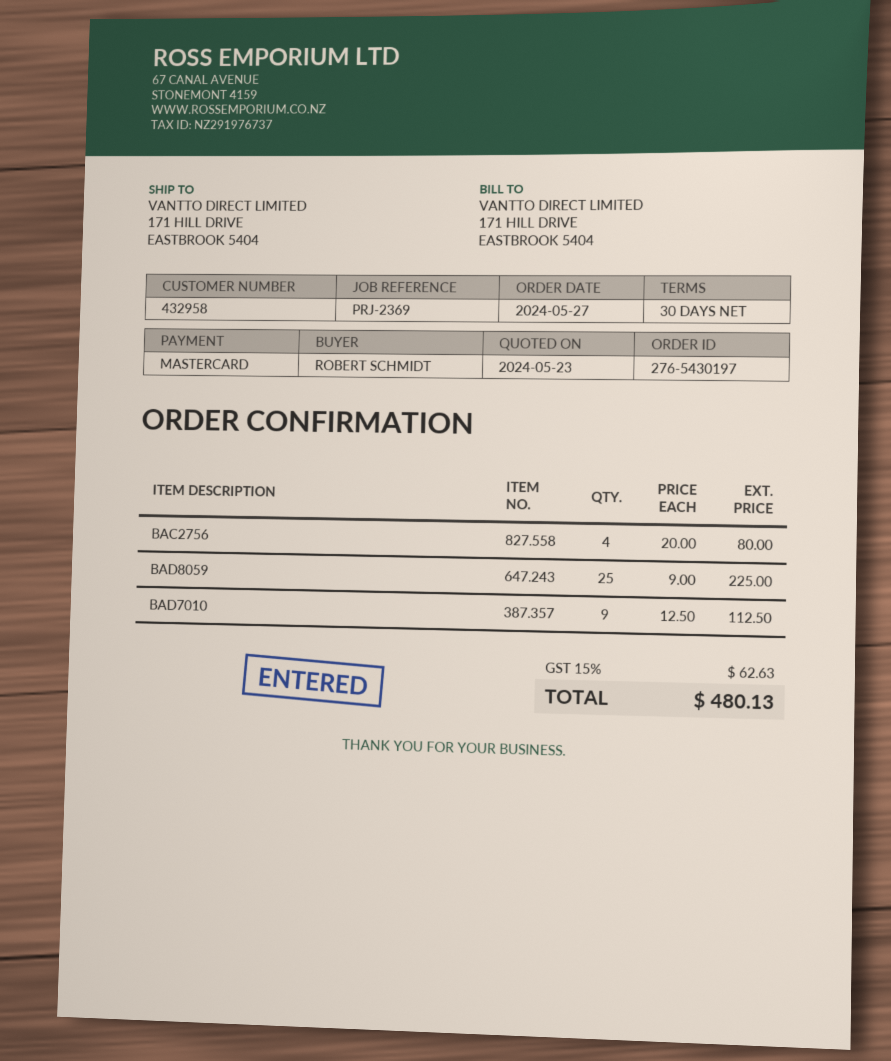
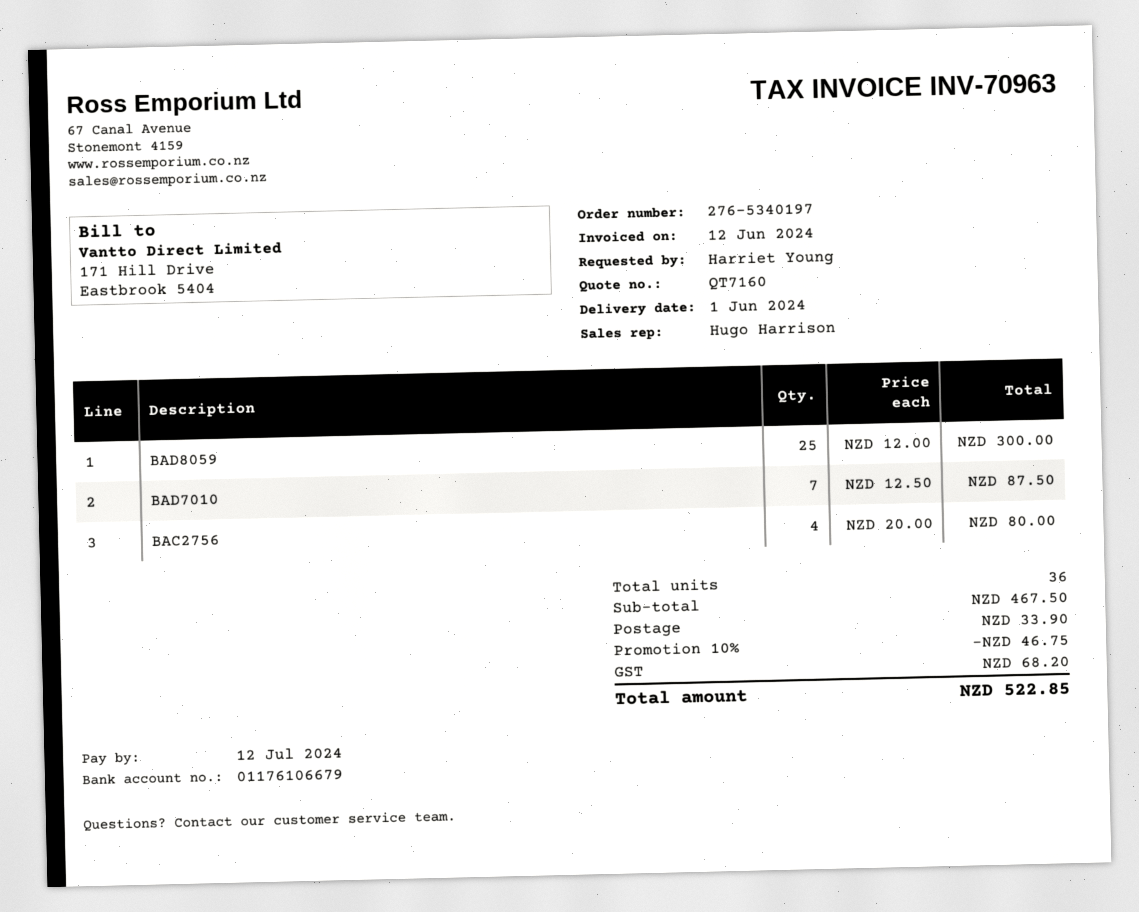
order number: 276-5430197 -> 276-5340197
ordered by: ROBERT SCHMIDT -> Harriet Young
BAD8059: 25 x 9.00 = 225.00 -> 25 x 12.00 = 300.00
BAD7010: 9 x 12.50 = 112.50 -> 7 x 12.50 = 87.50
discount: none -> 10% = 46.75
shipping: none -> 33.90
tax: 62.63 -> 68.20
total: 480.13 -> 522.85

